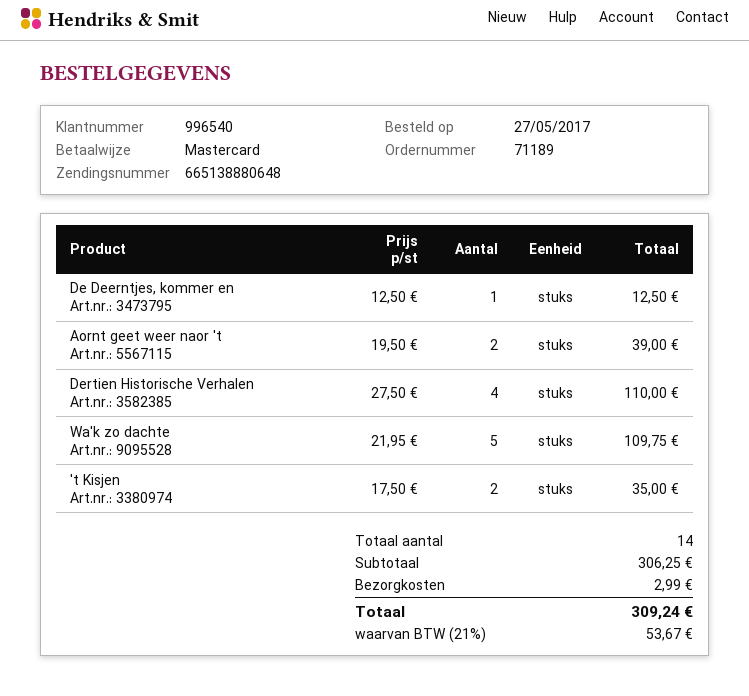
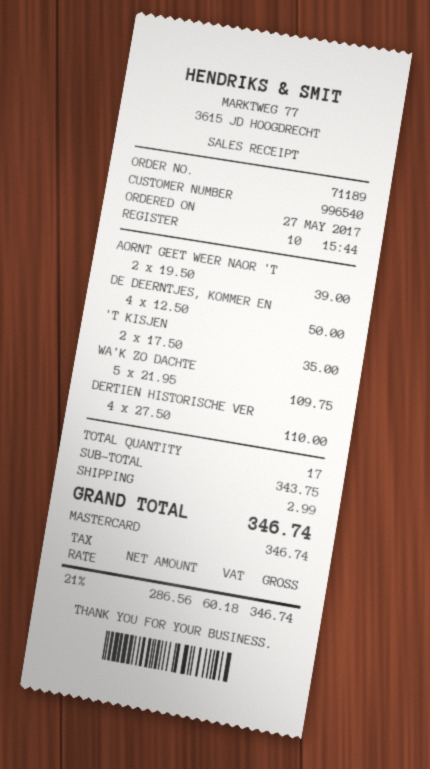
De Deerntjes, kommer en: 1 x 12.50 = 12.50 -> 4 x 12.50 = 50.00
total quantity: 14 -> 17
subtotal: 306.25 -> 343.75
tax: 21% = 53.67 -> 21% = 60.18
total: 309.24 -> 346.74

